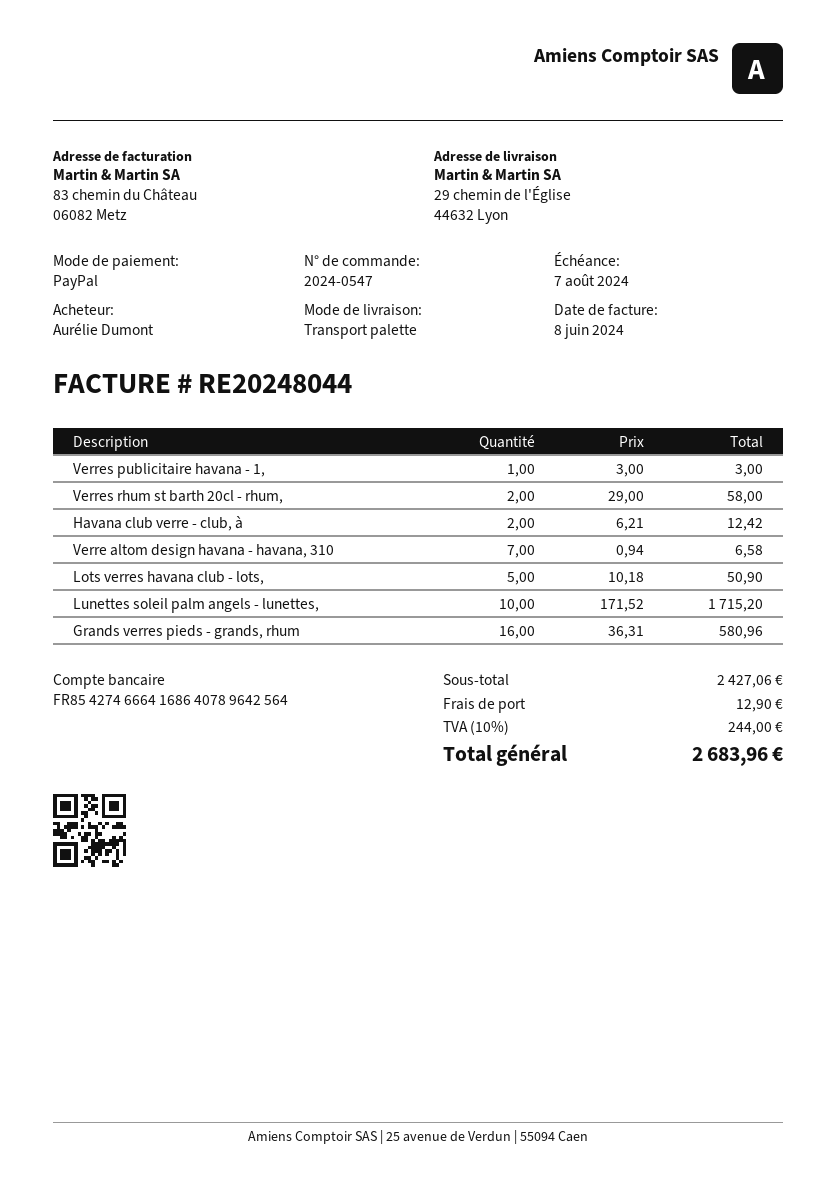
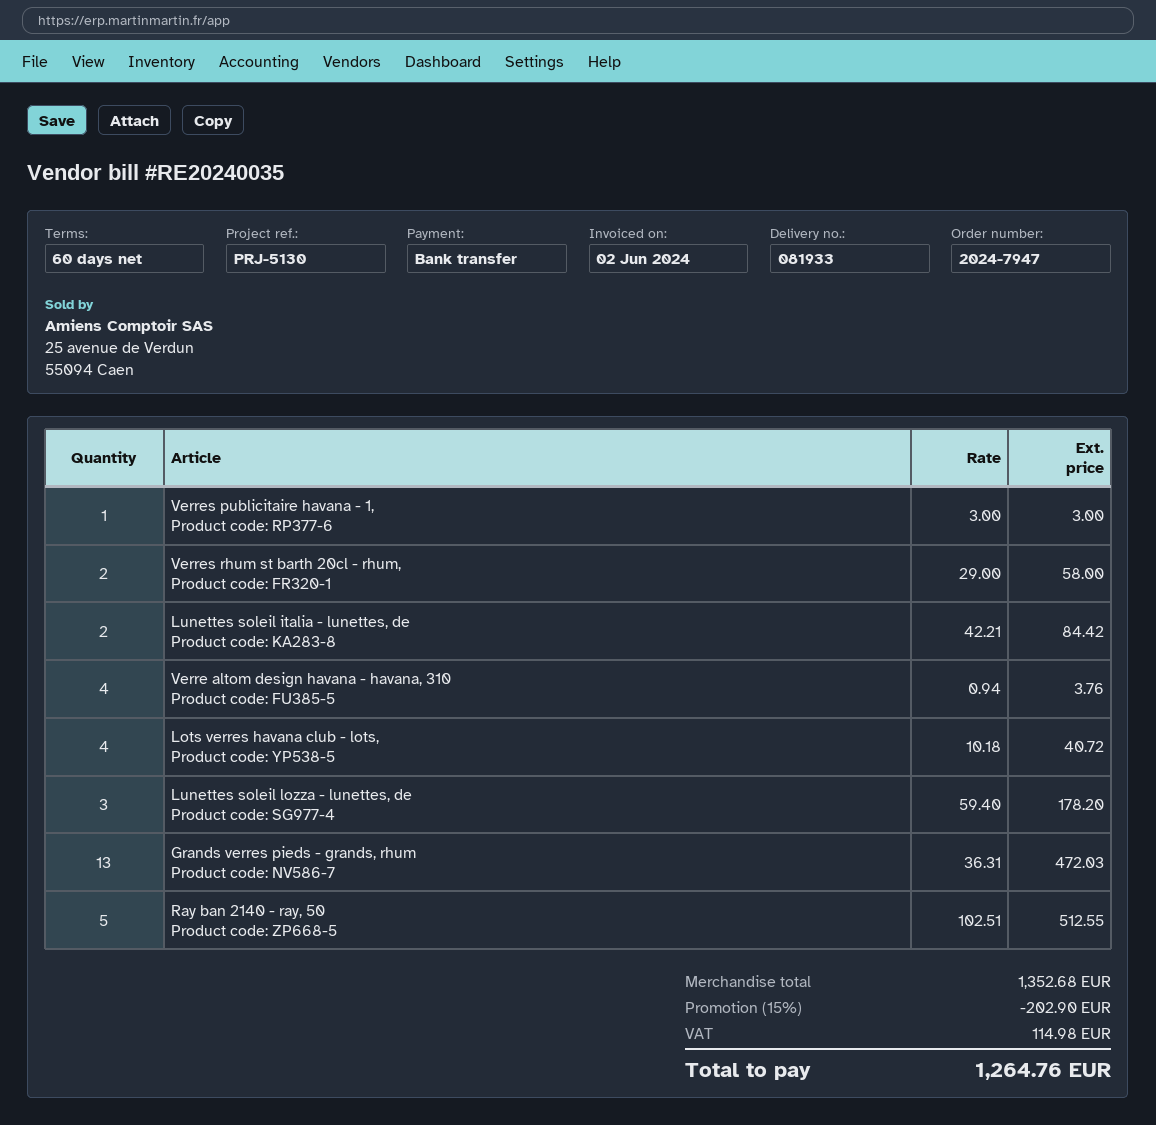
order number: 2024-0547 -> 2024-7947
invoice number: RE20248044 -> RE20240035
invoice date: 2024-06-08 -> 2024-06-02
payment method: PayPal -> bank transfer
Havana club verre - club, à: 2 x 6.21 = 12.42 -> none
Verre altom design havana - havana, 310: 7 x 0.94 = 6.58 -> 4 x 0.94 = 3.76
Lots verres havana club - lots,: 5 x 10.18 = 50.90 -> 4 x 10.18 = 40.72
Lunettes soleil palm angels - lunettes,: 10 x 171.52 = 1715.20 -> none
Grands verres pieds - grands, rhum: 16 x 36.31 = 580.96 -> 13 x 36.31 = 472.03
Lunettes soleil italia - lunettes, de: none -> 2 x 42.21 = 84.42
Lunettes soleil lozza - lunettes, de: none -> 3 x 59.40 = 178.20
Ray ban 2140 - ray, 50: none -> 5 x 102.51 = 512.55
subtotal: 2427.06 -> 1352.68
discount: none -> 15% = 202.90
shipping: 12.90 -> none
tax: 244.00 -> 114.98
total: 2683.96 -> 1264.76

